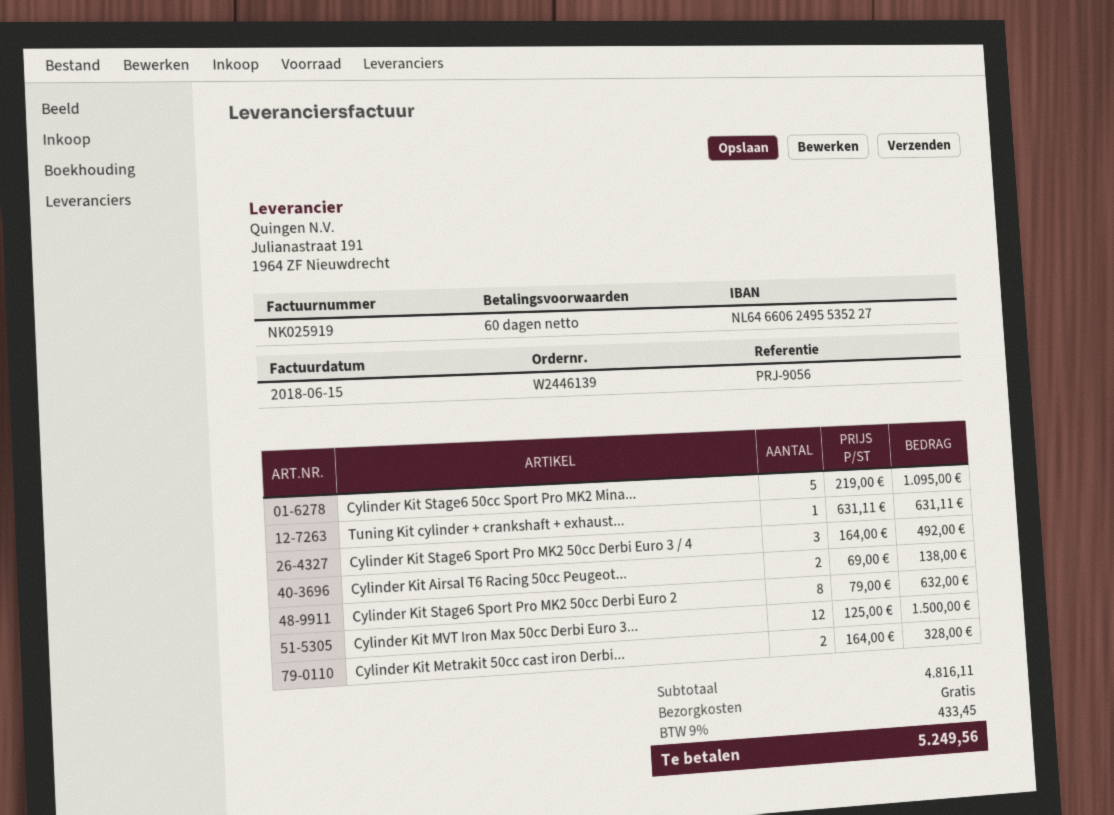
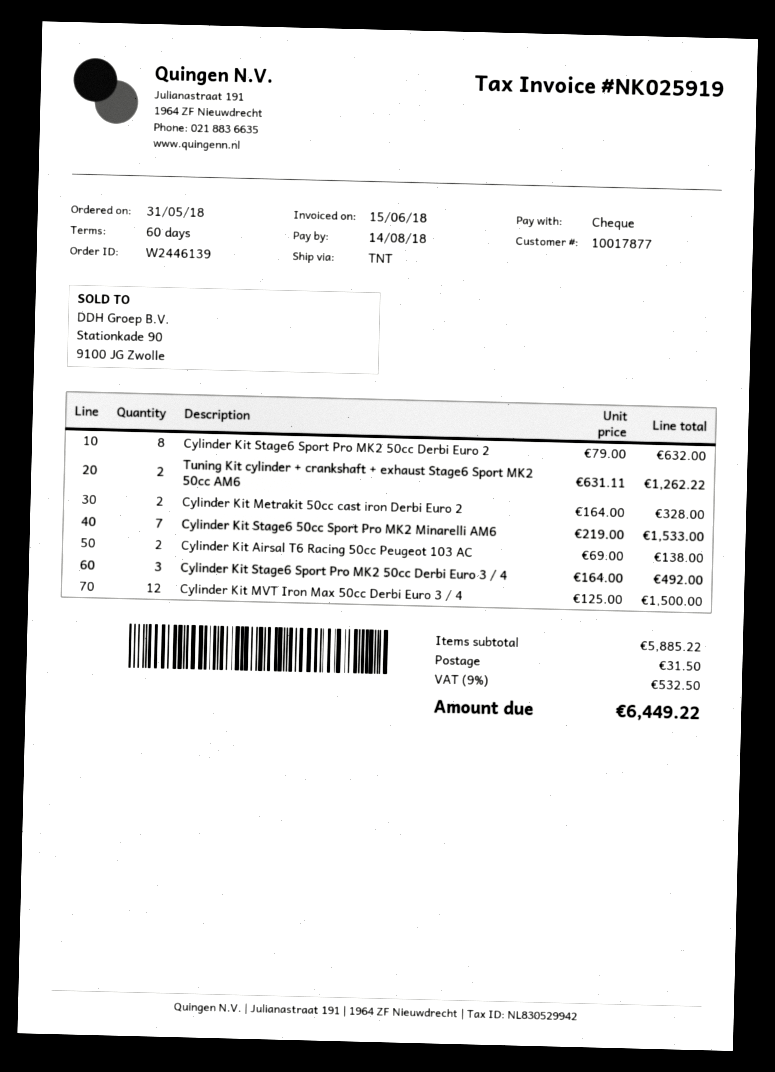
Cylinder Kit Stage6 50cc Sport Pro MK2 Mina...: 5 x 219.00 = 1095.00 -> 7 x 219.00 = 1533.00
Tuning Kit cylinder + crankshaft + exhaust...: 1 x 631.11 = 631.11 -> 2 x 631.11 = 1262.22
subtotal: 4816.11 -> 5885.22
shipping: 0.00 -> 31.50
tax: 9% = 433.45 -> 9% = 532.50
total: 5249.56 -> 6449.22

